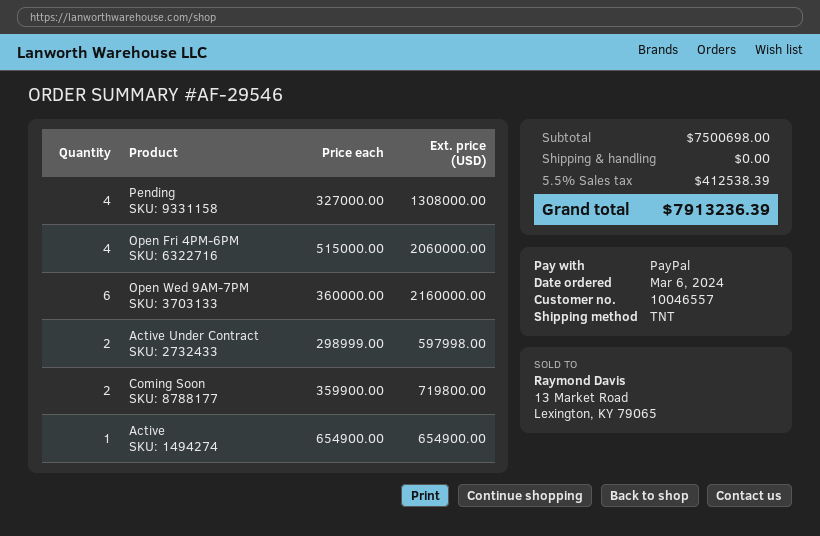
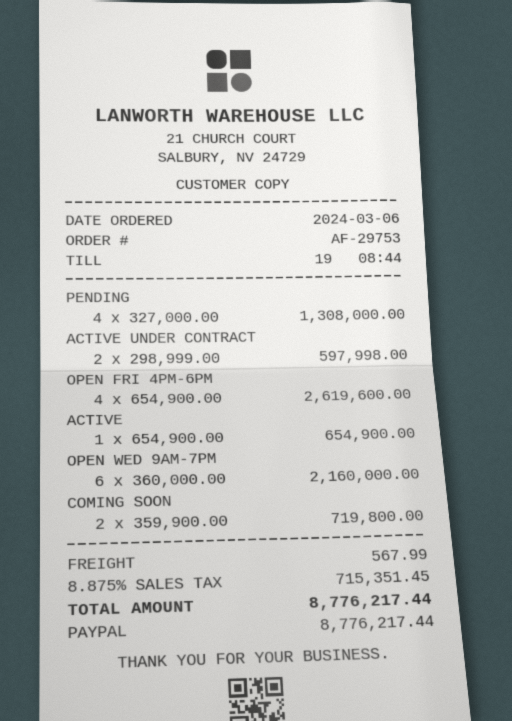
order number: AF-29546 -> AF-29753
Open Fri 4PM-6PM: 4 x 515000.00 = 2060000.00 -> 4 x 654900.00 = 2619600.00
shipping: 0.00 -> 567.99
tax: 5.5% = 412538.39 -> 8.875% = 715351.45
total: 7913236.39 -> 8776217.44

